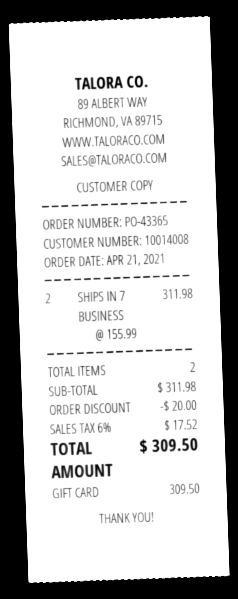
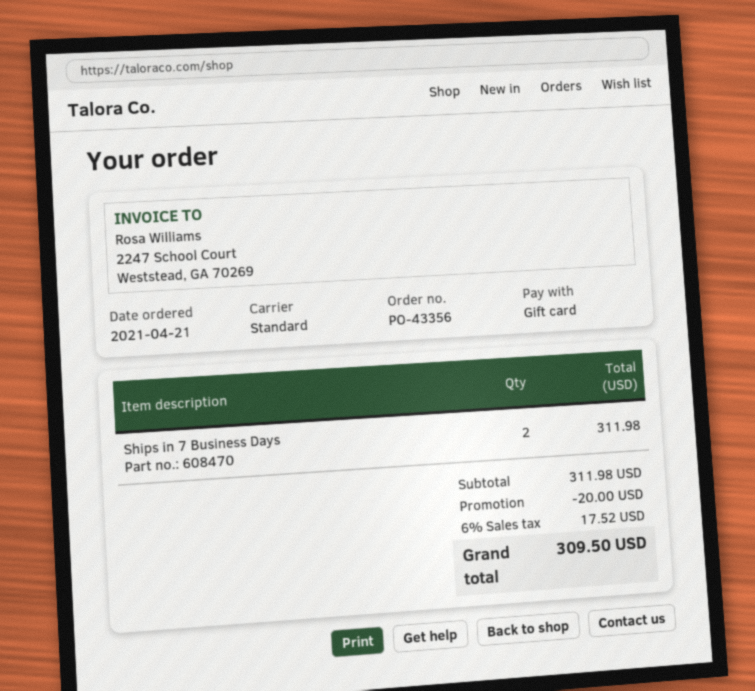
order number: PO-43365 -> PO-43356

